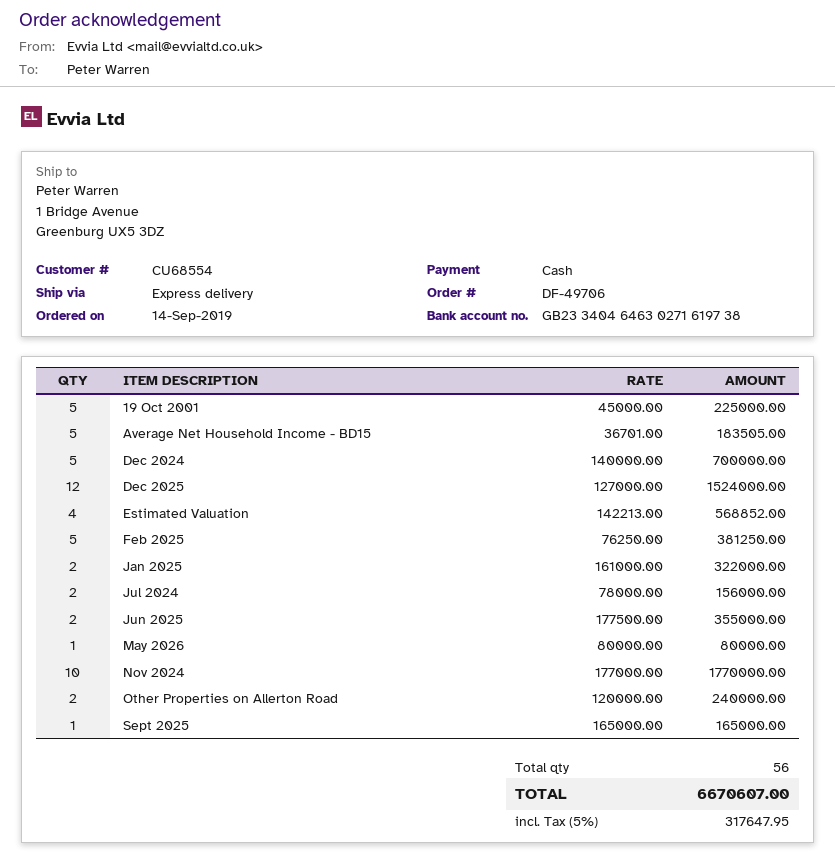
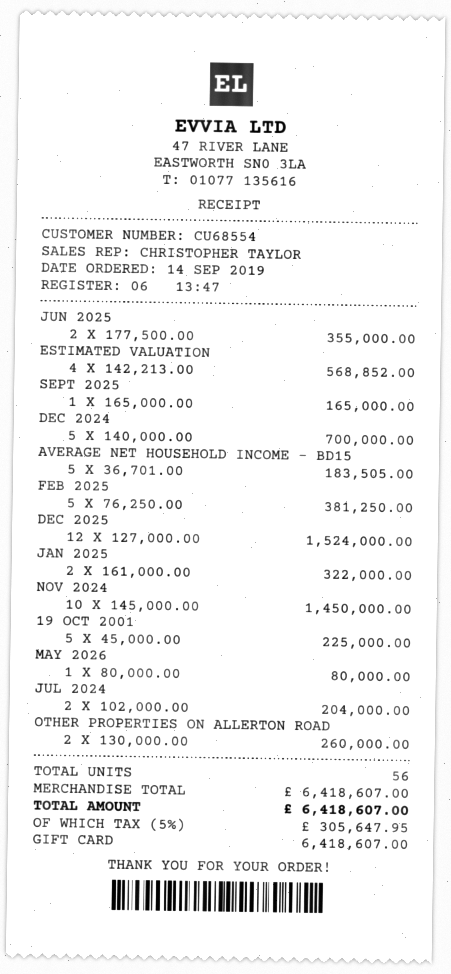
payment method: cash -> gift card
Jul 2024: 2 x 78000.00 = 156000.00 -> 2 x 102000.00 = 204000.00
Nov 2024: 10 x 177000.00 = 1770000.00 -> 10 x 145000.00 = 1450000.00
Other Properties on Allerton Road: 2 x 120000.00 = 240000.00 -> 2 x 130000.00 = 260000.00
tax: 5% = 317647.95 -> 5% = 305647.95
total: 6670607.00 -> 6418607.00

